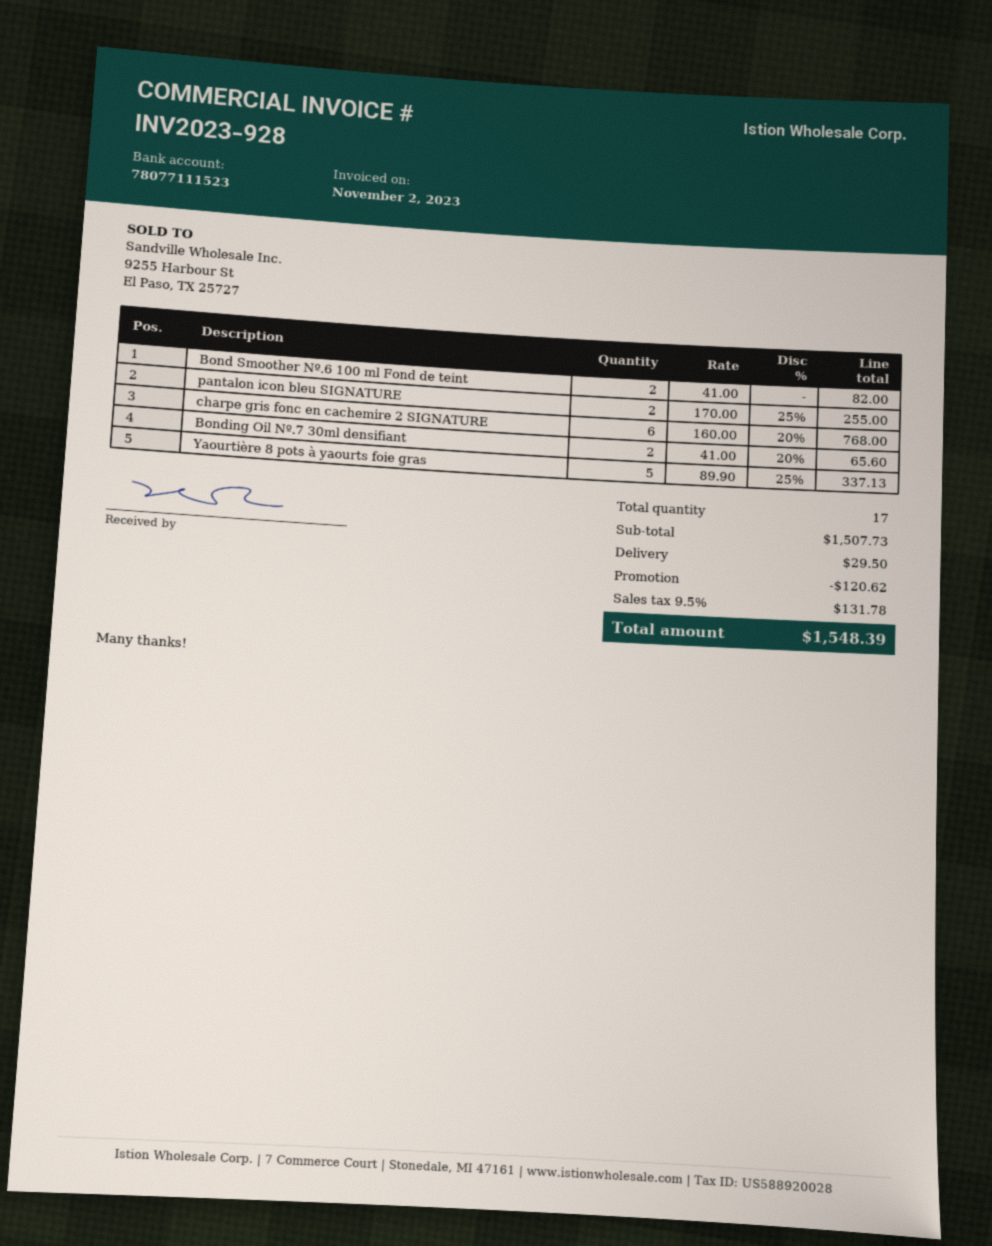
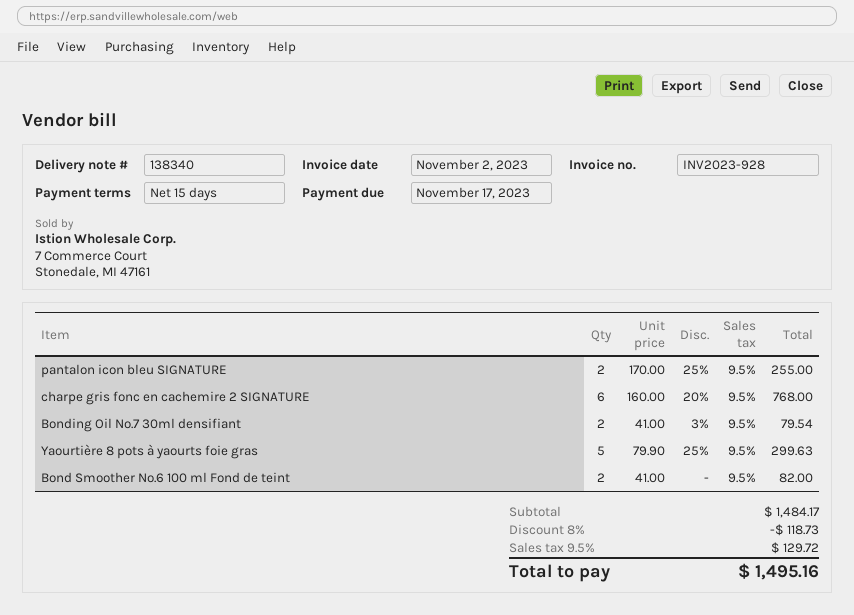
Bonding Oil Nº.7 30ml densifiant: 2 x 41.00 - 20% = 65.60 -> 2 x 41.00 - 3% = 79.54
Yaourtière 8 pots à yaourts foie gras: 5 x 89.90 - 25% = 337.13 -> 5 x 79.90 - 25% = 299.63
subtotal: 1507.73 -> 1484.17
discount: 120.62 -> 118.73
shipping: 29.50 -> none
tax: 9.5% = 131.78 -> 9.5% = 129.72
total: 1548.39 -> 1495.16

